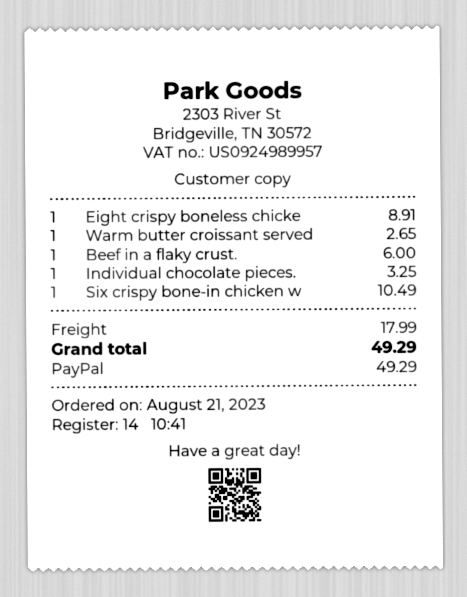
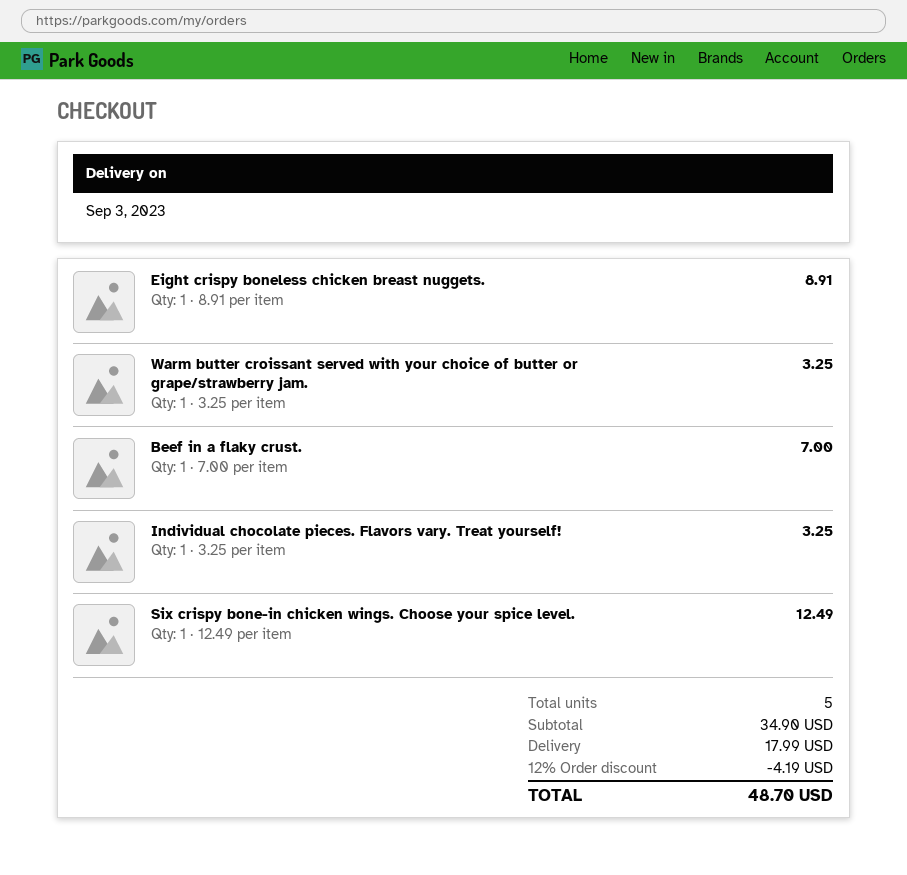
Warm butter croissant served: 1 x 2.65 = 2.65 -> 1 x 3.25 = 3.25
Beef in a flaky crust.: 1 x 6.00 = 6.00 -> 1 x 7.00 = 7.00
Six crispy bone-in chicken w: 1 x 10.49 = 10.49 -> 1 x 12.49 = 12.49
discount: none -> 12% = 4.19
total: 49.29 -> 48.70

